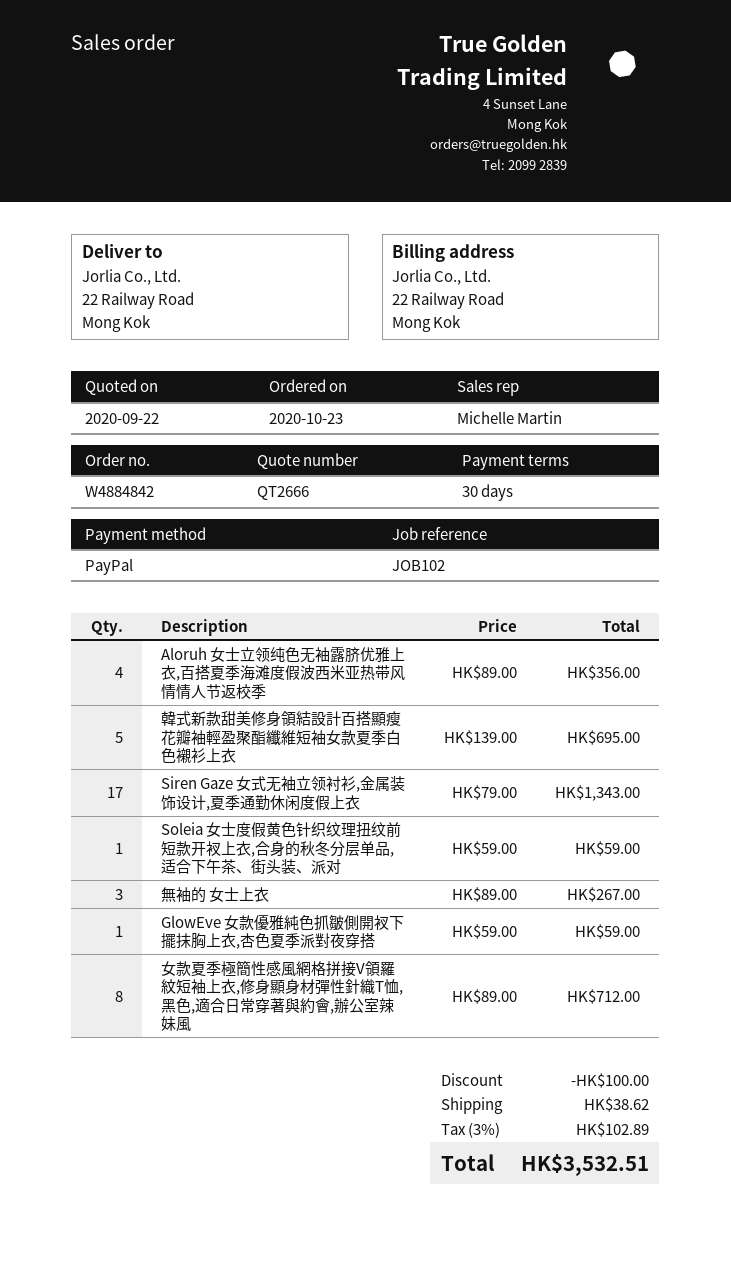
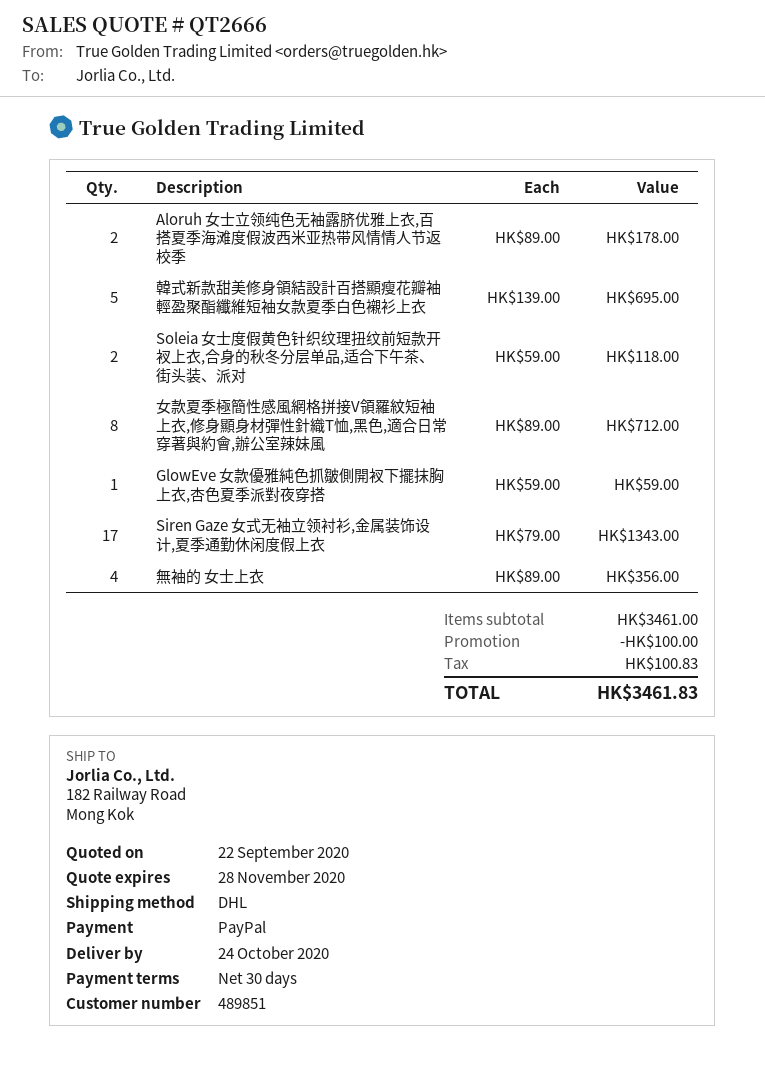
ship to: 22 Railway Road, Mong Kok -> 182 Railway Road, Mong Kok
Aloruh 女士立领纯色无袖露脐优雅上衣,百搭夏季海滩度假波西米亚热带风情情人节返校季: 4 x 89.00 = 356.00 -> 2 x 89.00 = 178.00
Soleia 女士度假黄色针织纹理扭纹前短款开衩上衣,合身的秋冬分层单品,适合下午茶、街头装、派对: 1 x 59.00 = 59.00 -> 2 x 59.00 = 118.00
無袖的 女士上衣: 3 x 89.00 = 267.00 -> 4 x 89.00 = 356.00
shipping: 38.62 -> none
tax: 102.89 -> 100.83
total: 3532.51 -> 3461.83

